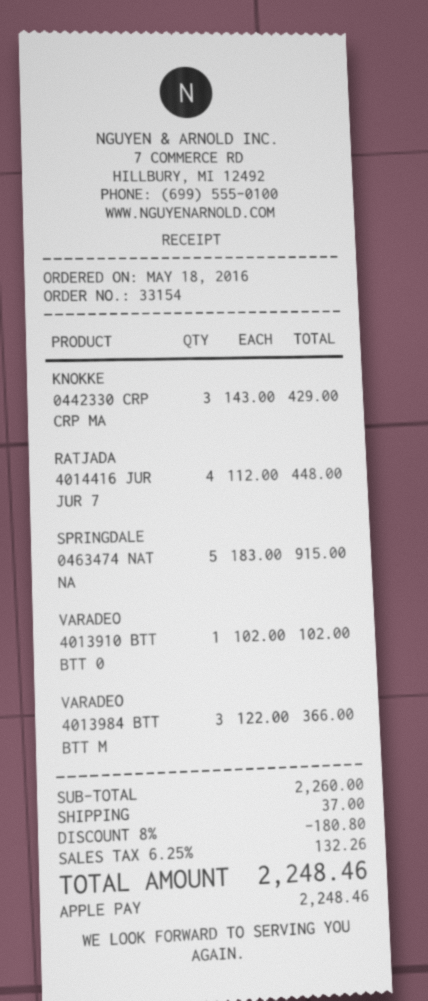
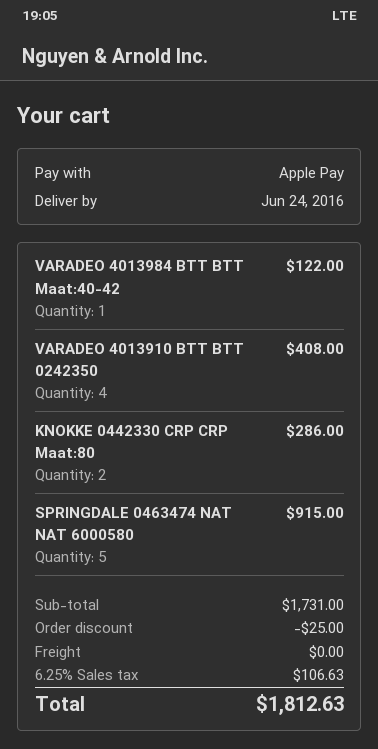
KNOKKE 0442330 CRP CRP MA: 3 for 429.00 -> 2 for 286.00
RATJADA 4014416 JUR JUR 7: 4 for 448.00 -> none
VARADEO 4013910 BTT BTT 0: 1 for 102.00 -> 4 for 408.00
VARADEO 4013984 BTT BTT M: 3 for 366.00 -> 1 for 122.00
subtotal: 2260.00 -> 1731.00
discount: 180.80 -> 25.00
shipping: 37.00 -> 0.00
tax: 6.25% = 132.26 -> 6.25% = 106.63
total: 2248.46 -> 1812.63

